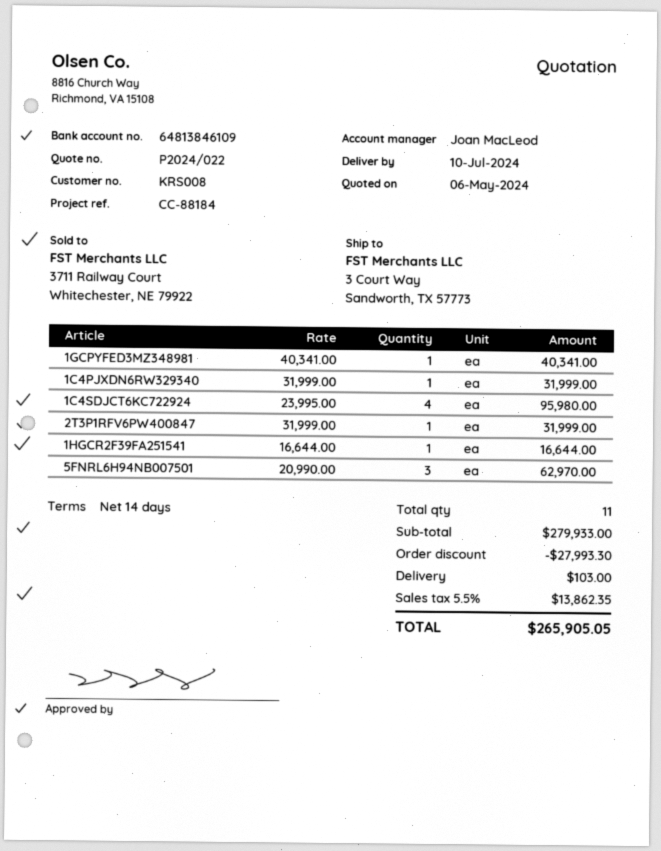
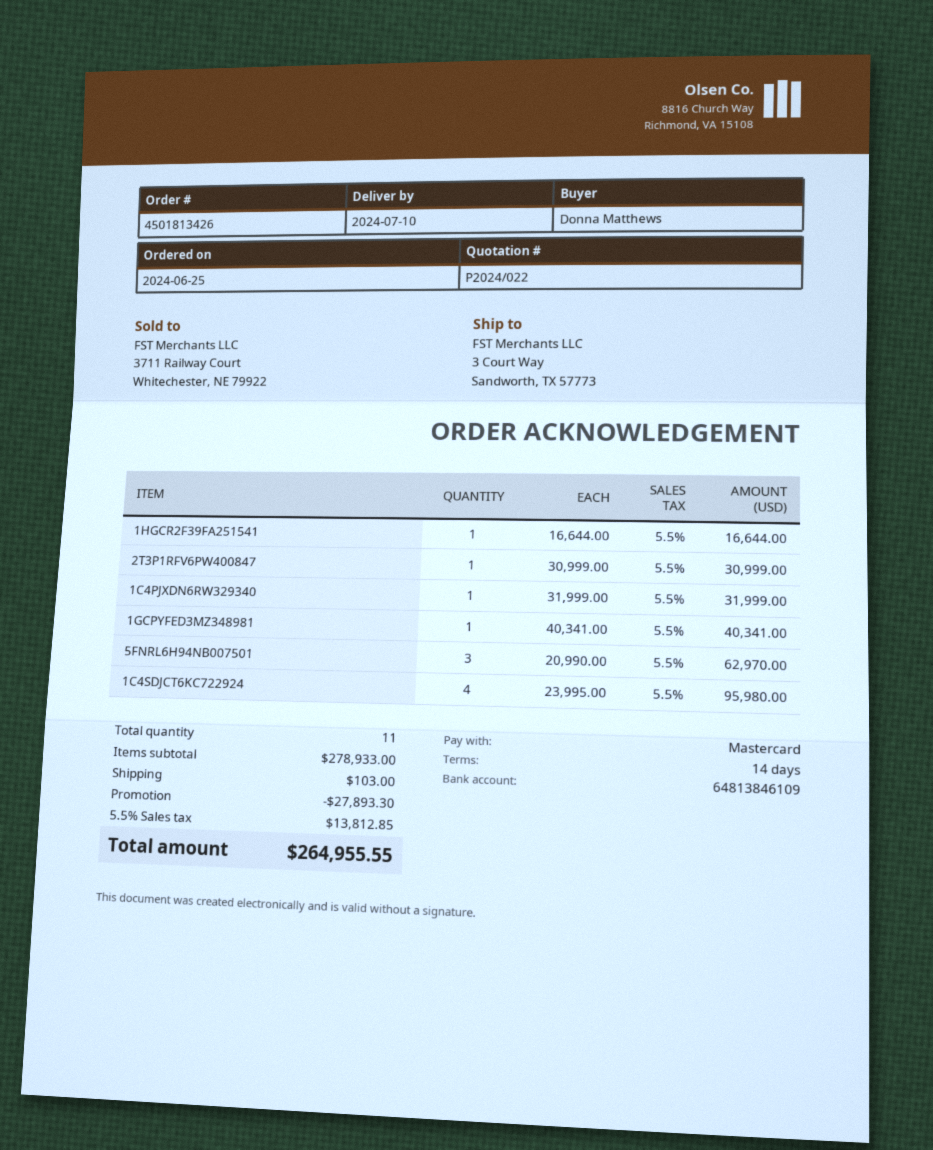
2T3P1RFV6PW400847: 1 x 31999.00 = 31999.00 -> 1 x 30999.00 = 30999.00
subtotal: 279933.00 -> 278933.00
discount: 27993.30 -> 27893.30
tax: 5.5% = 13862.35 -> 5.5% = 13812.85
total: 265905.05 -> 264955.55

